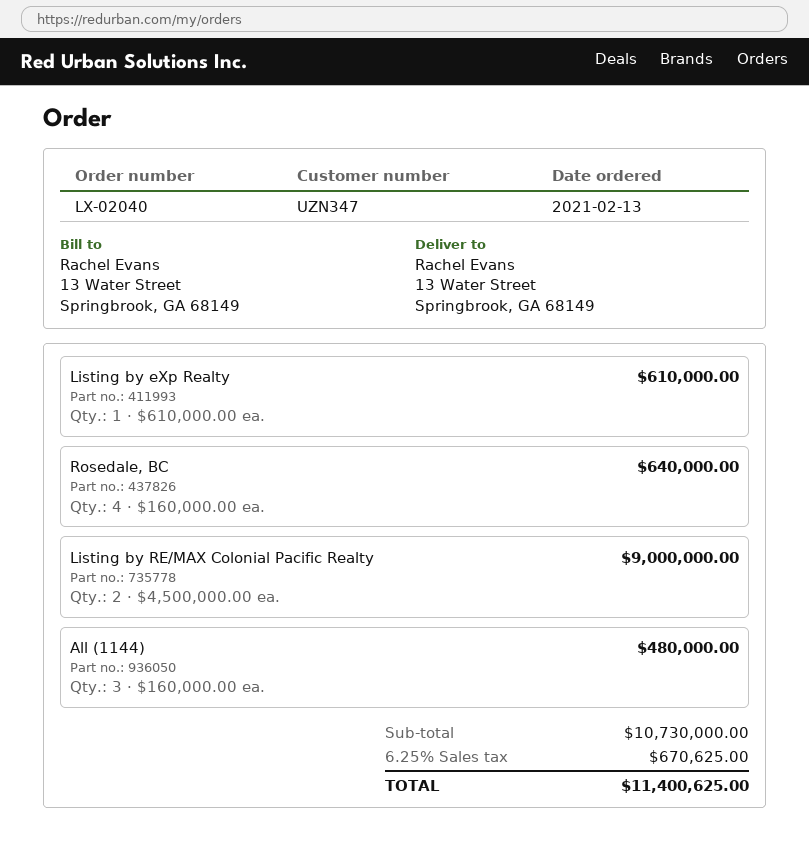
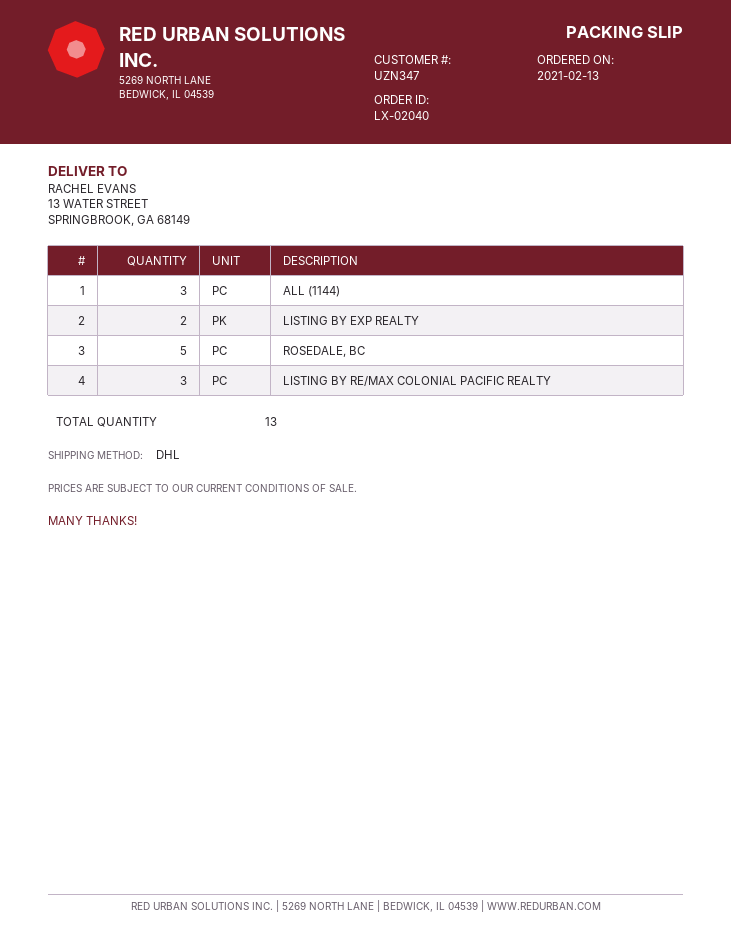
Listing by eXp Realty: 1 -> 2
Rosedale, BC: 4 -> 5
Listing by RE/MAX Colonial Pacific Realty: 2 -> 3

